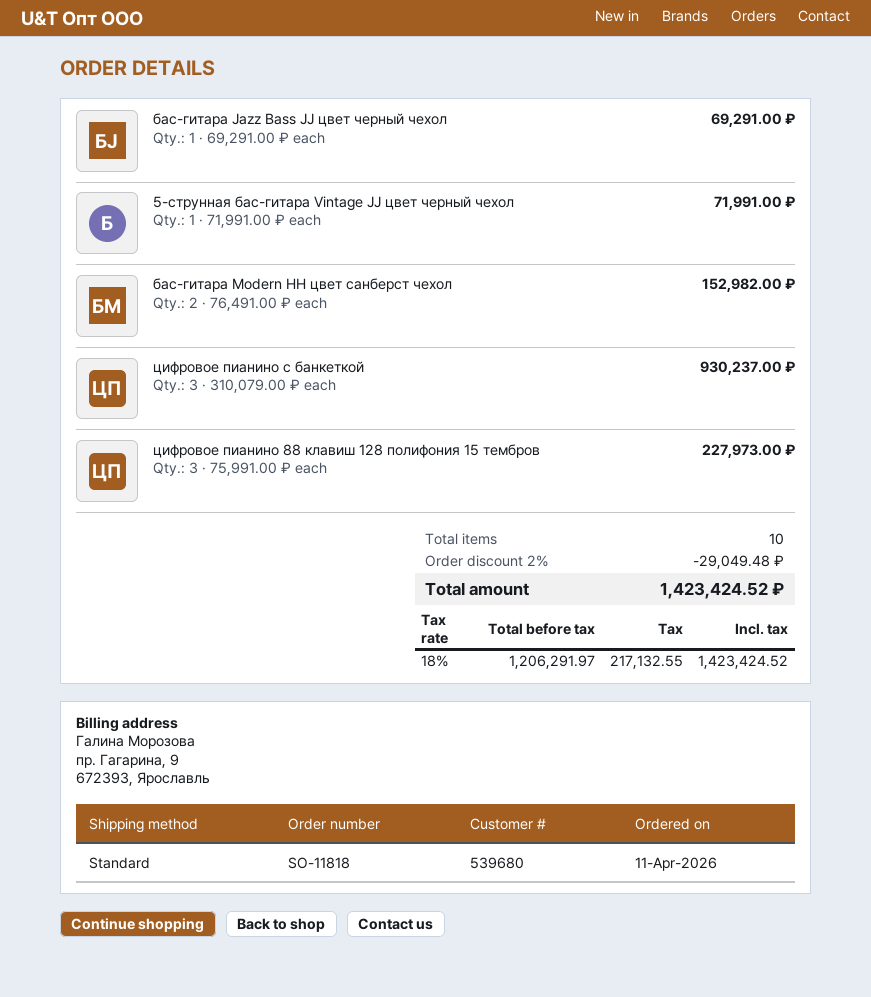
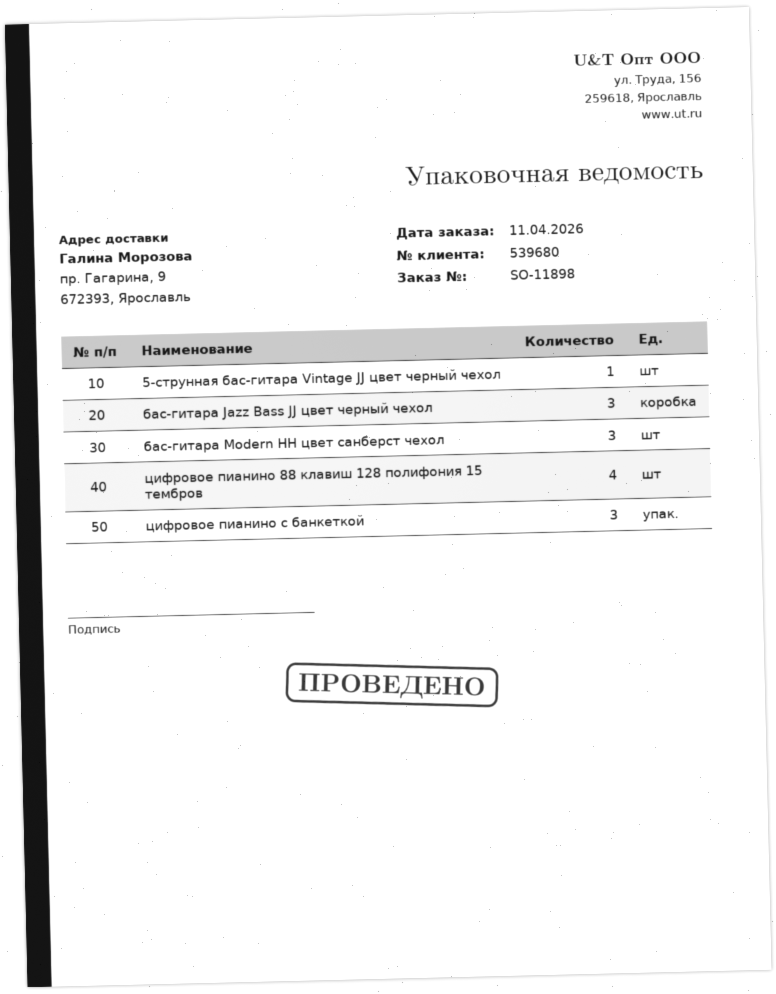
order number: SO-11818 -> SO-11898
бас-гитара Jazz Bass JJ цвет черный чехол: 1 -> 3
бас-гитара Modern HH цвет санберст чехол: 2 -> 3
цифровое пианино 88 клавиш 128 полифония 15 тембров: 3 -> 4

